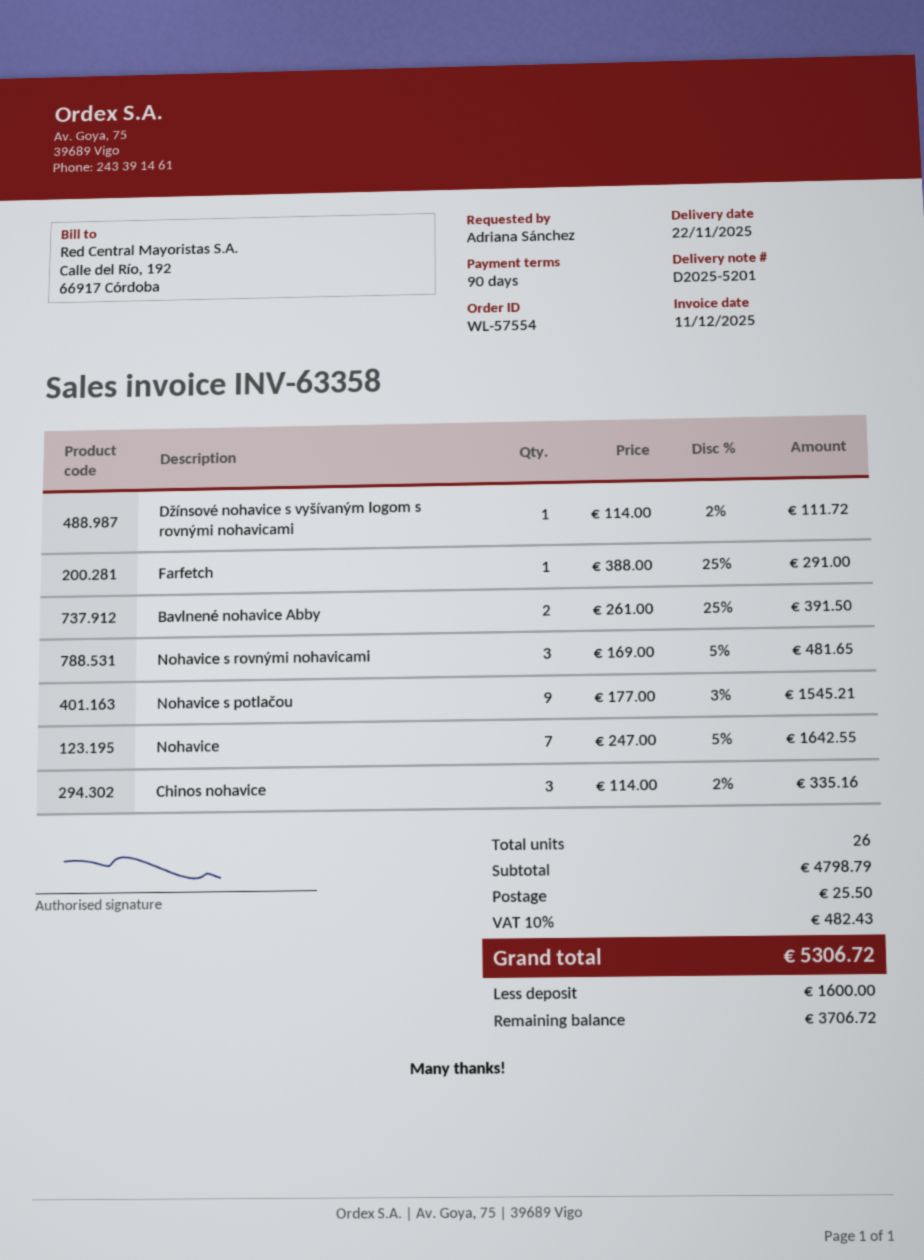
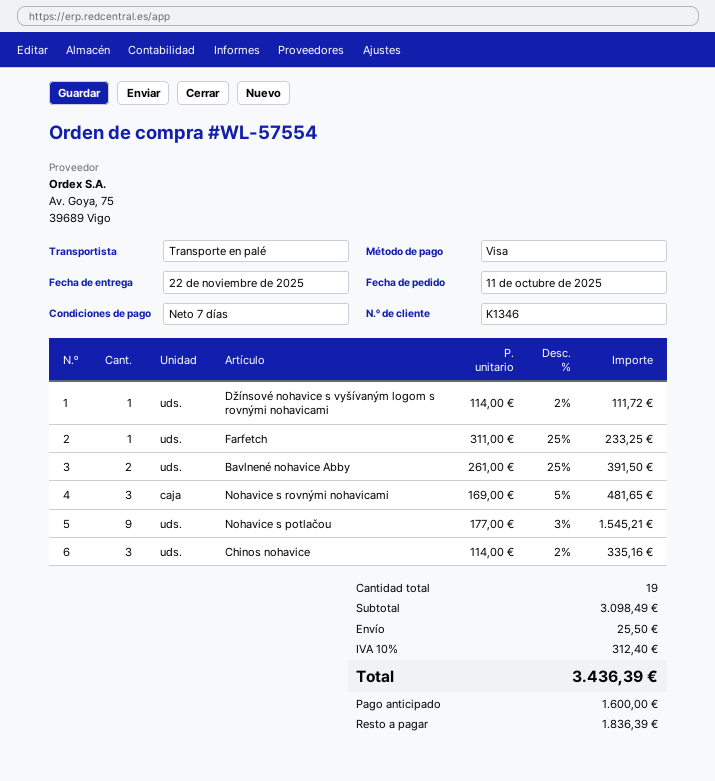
payment terms: 90 days -> 7 days
Farfetch: 1 x 388.00 - 25% = 291.00 -> 1 x 311.00 - 25% = 233.25
Nohavice: 7 x 247.00 - 5% = 1642.55 -> none
total quantity: 26 -> 19
subtotal: 4798.79 -> 3098.49
tax: 10% = 482.43 -> 10% = 312.40
total: 5306.72 -> 3436.39
balance: 3706.72 -> 1836.39

